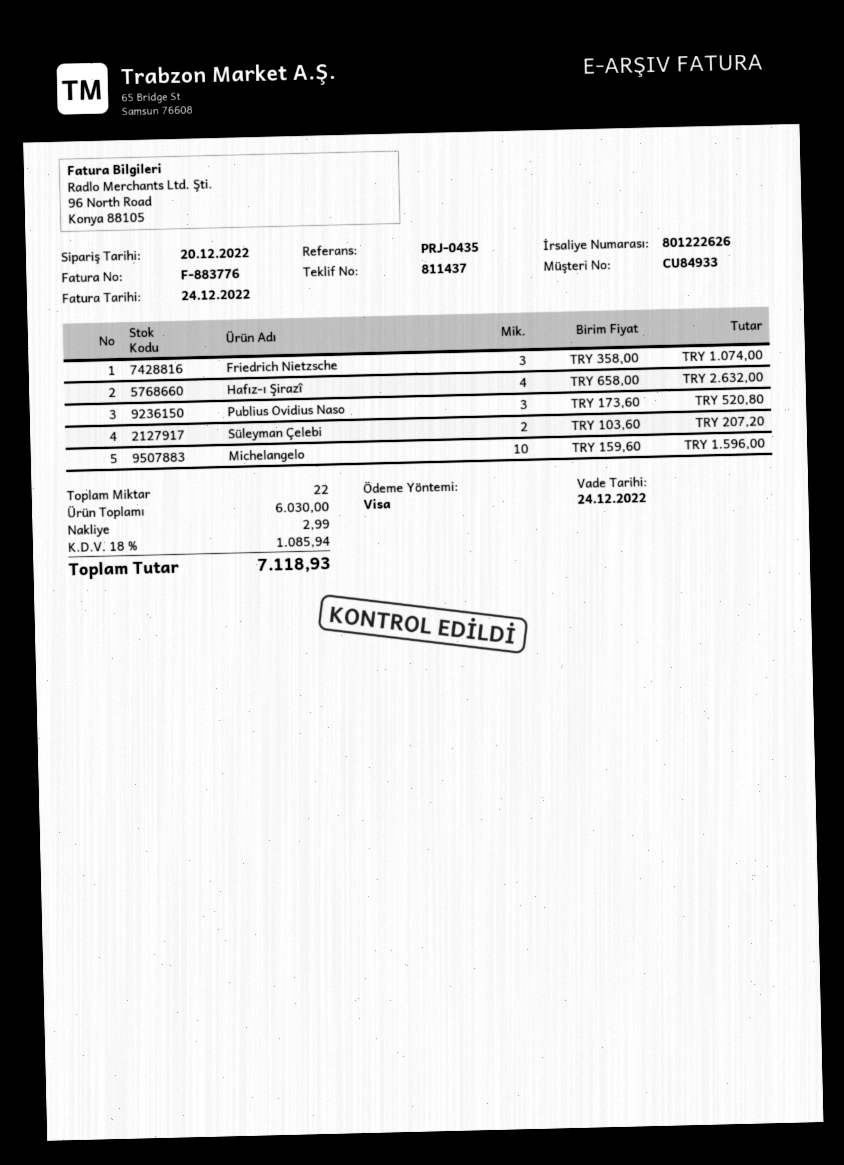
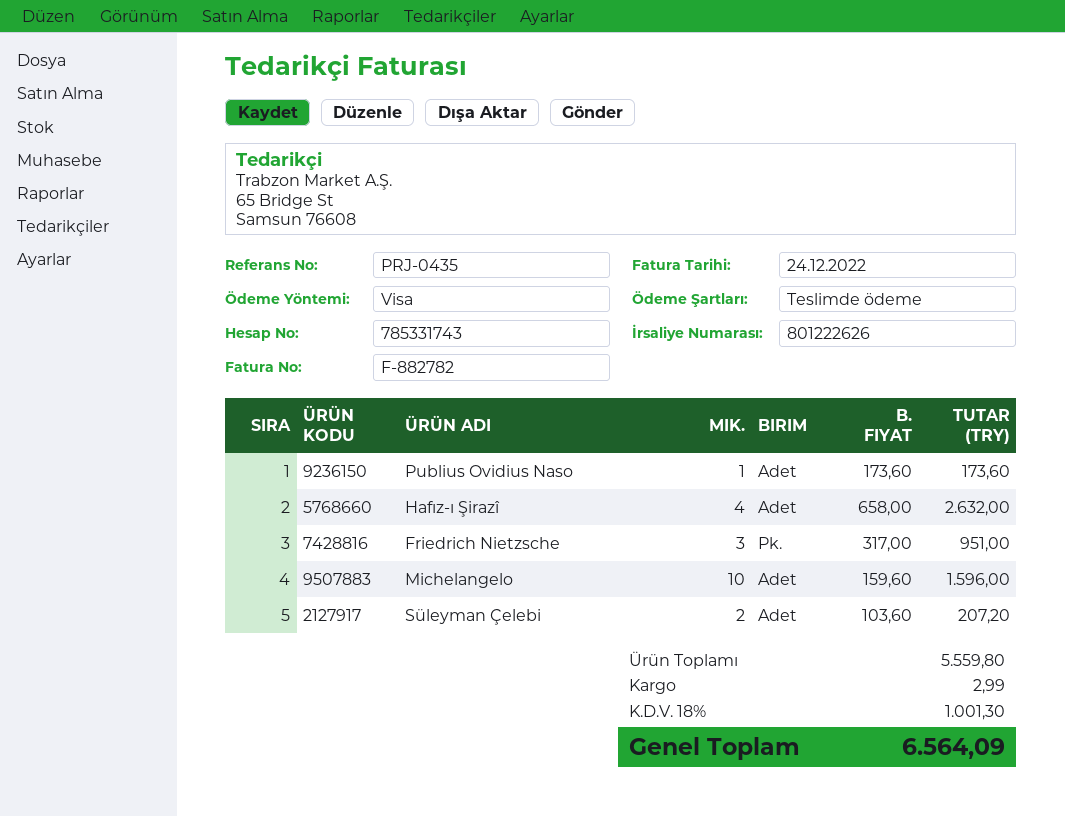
invoice number: F-883776 -> F-882782
Friedrich Nietzsche: 3 x 358.00 = 1074.00 -> 3 x 317.00 = 951.00
Publius Ovidius Naso: 3 x 173.60 = 520.80 -> 1 x 173.60 = 173.60
subtotal: 6030.00 -> 5559.80
tax: 18% = 1085.94 -> 18% = 1001.30
total: 7118.93 -> 6564.09

